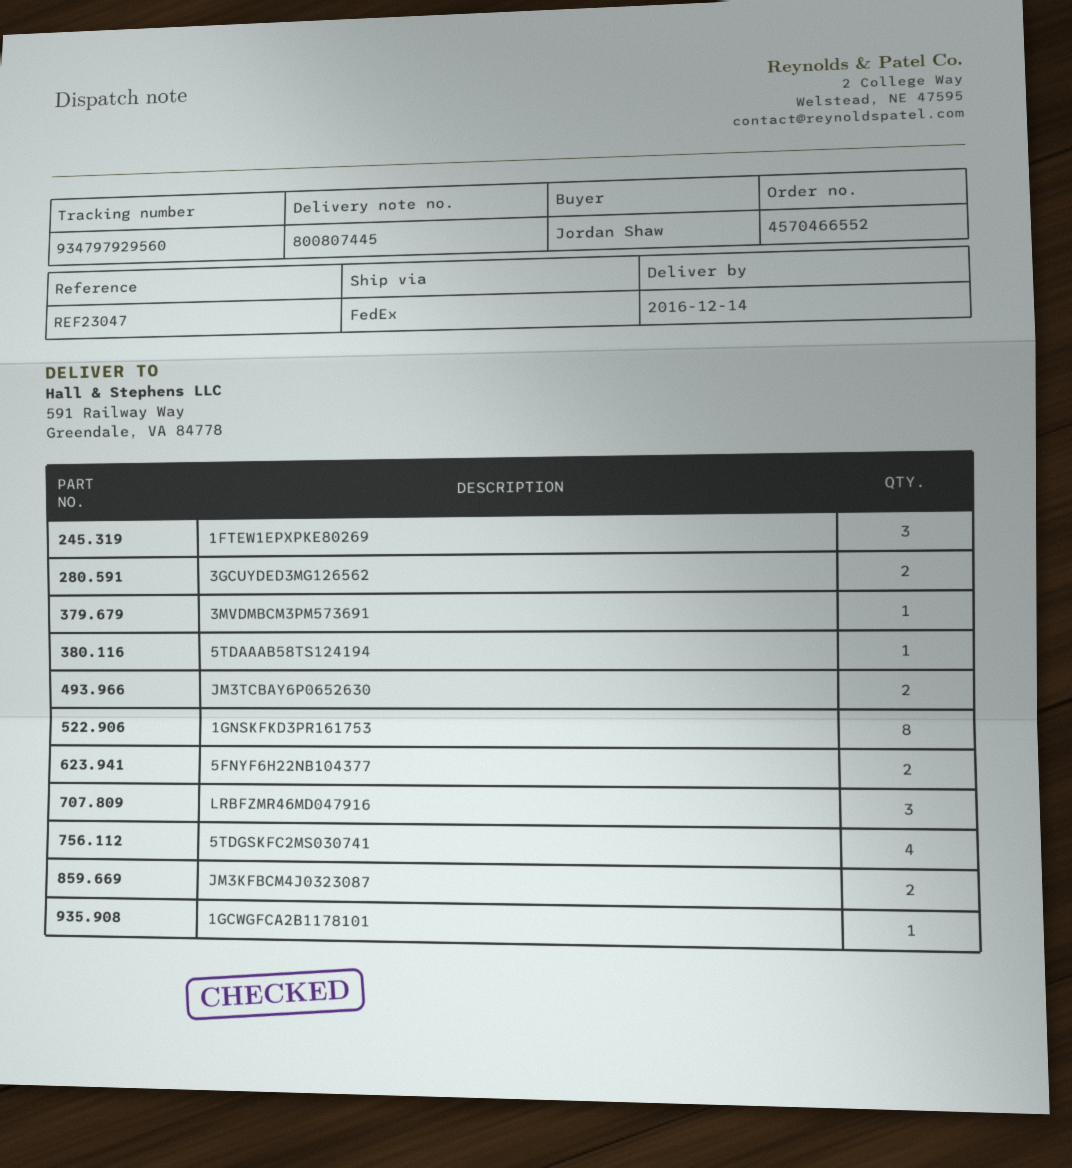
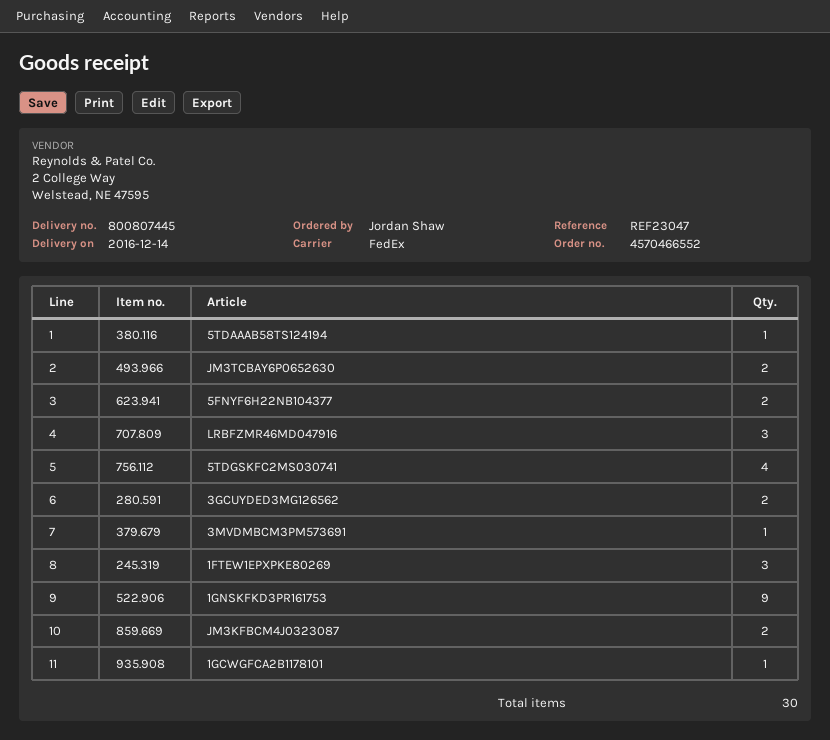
1GNSKFKD3PR161753: 8 -> 9

